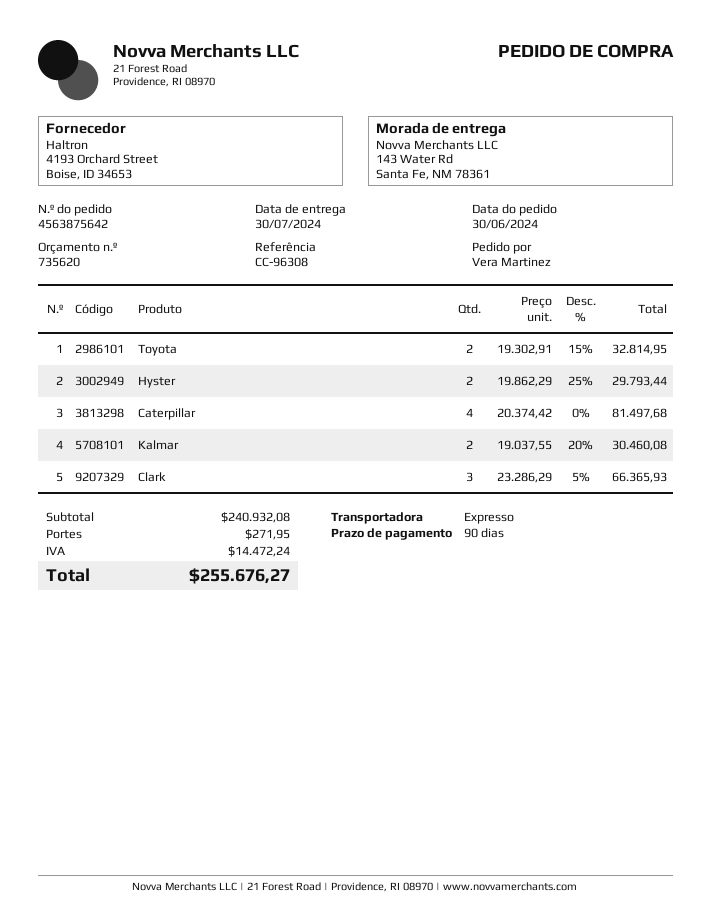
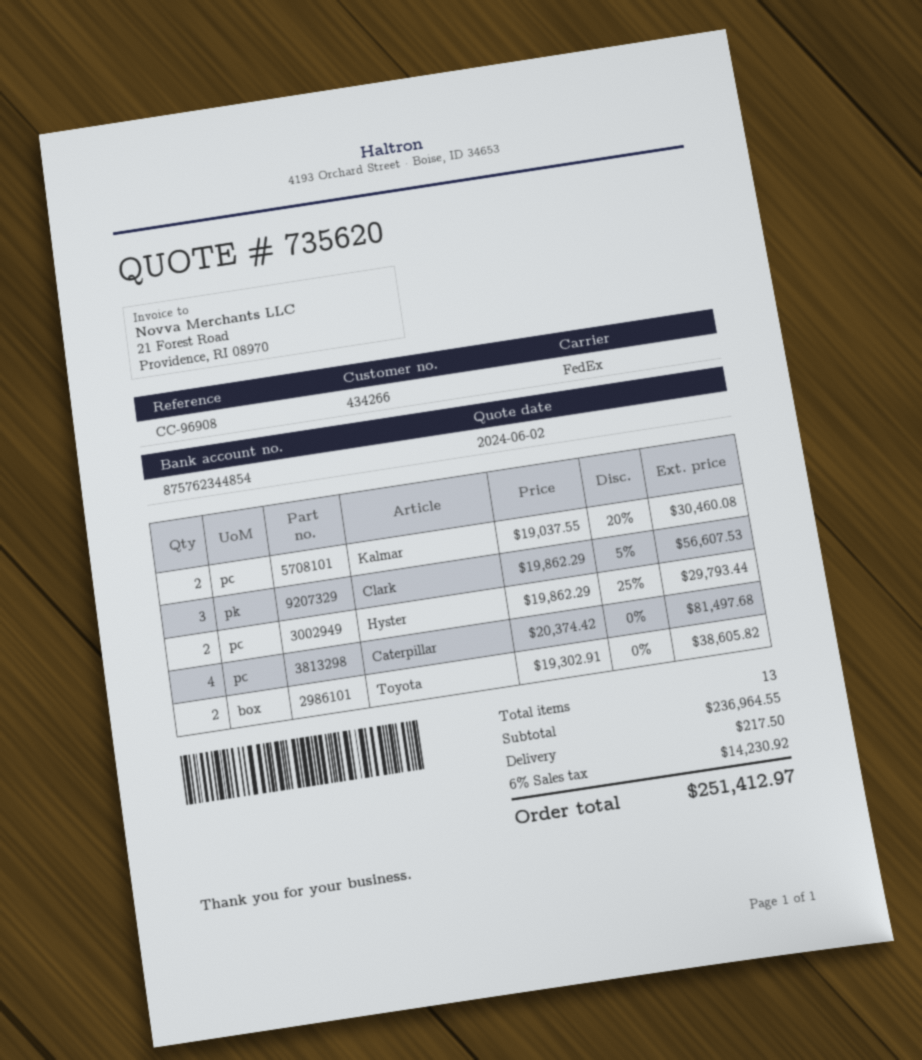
reference: CC-96308 -> CC-96908
shipping method: express -> FedEx
Toyota: 2 x 19302.91 - 15% = 32814.95 -> 2 x 19302.91 = 38605.82
Clark: 3 x 23286.29 - 5% = 66365.93 -> 3 x 19862.29 - 5% = 56607.53
subtotal: 240932.08 -> 236964.55
shipping: 271.95 -> 217.50
tax: 14472.24 -> 14230.92
total: 255676.27 -> 251412.97

